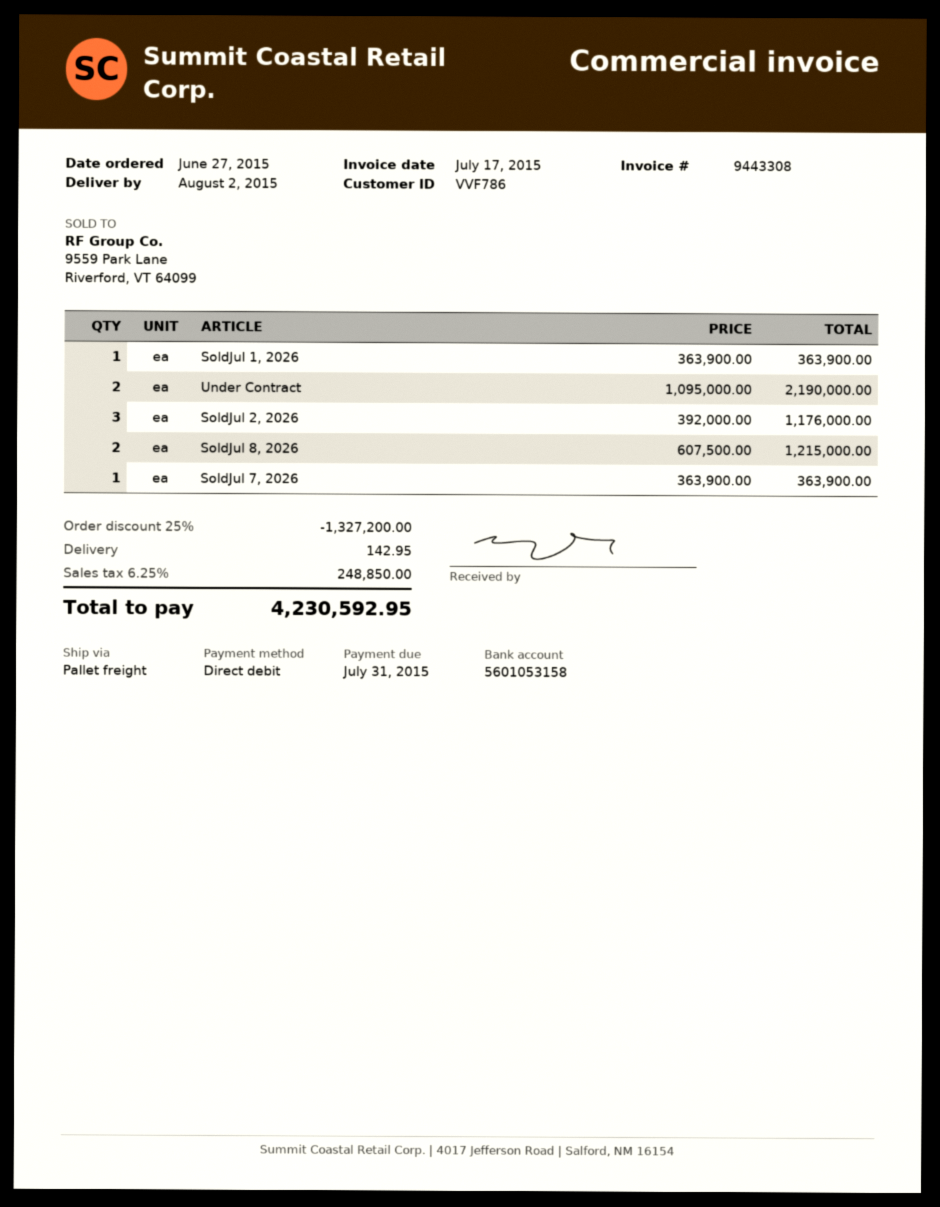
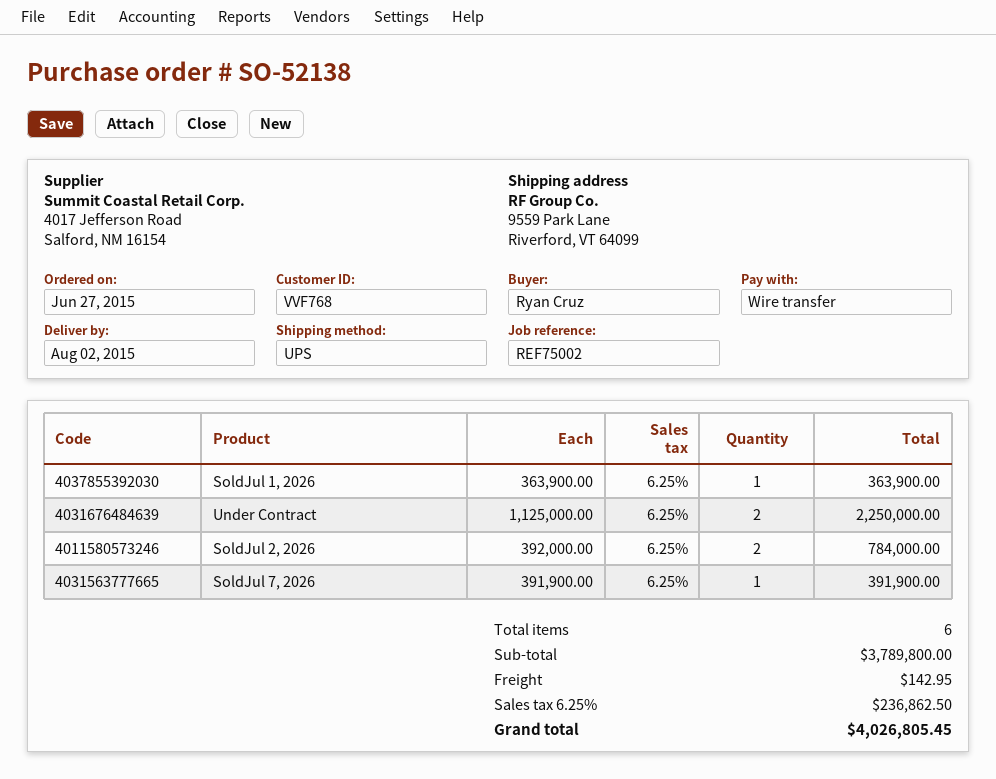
customer number: VVF786 -> VVF768
payment method: direct debit -> bank transfer
shipping method: pallet freight -> UPS
Under Contract: 2 x 1095000.00 = 2190000.00 -> 2 x 1125000.00 = 2250000.00
SoldJul 2, 2026: 3 x 392000.00 = 1176000.00 -> 2 x 392000.00 = 784000.00
SoldJul 8, 2026: 2 x 607500.00 = 1215000.00 -> none
SoldJul 7, 2026: 1 x 363900.00 = 363900.00 -> 1 x 391900.00 = 391900.00
discount: 25% = 1327200.00 -> none
tax: 6.25% = 248850.00 -> 6.25% = 236862.50
total: 4230592.95 -> 4026805.45

